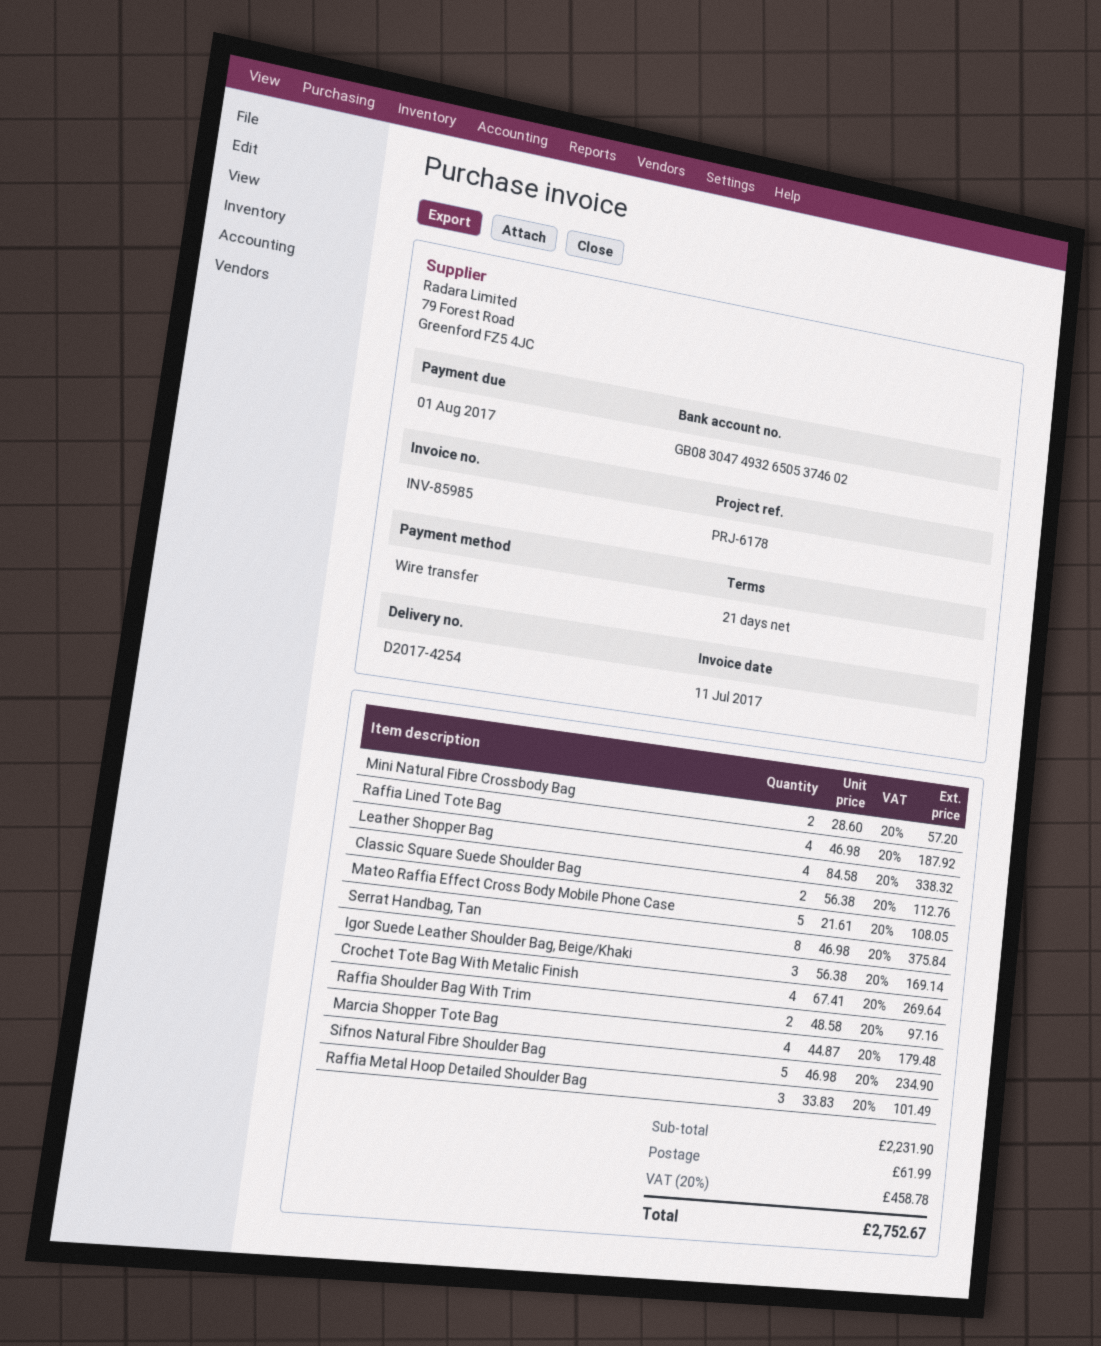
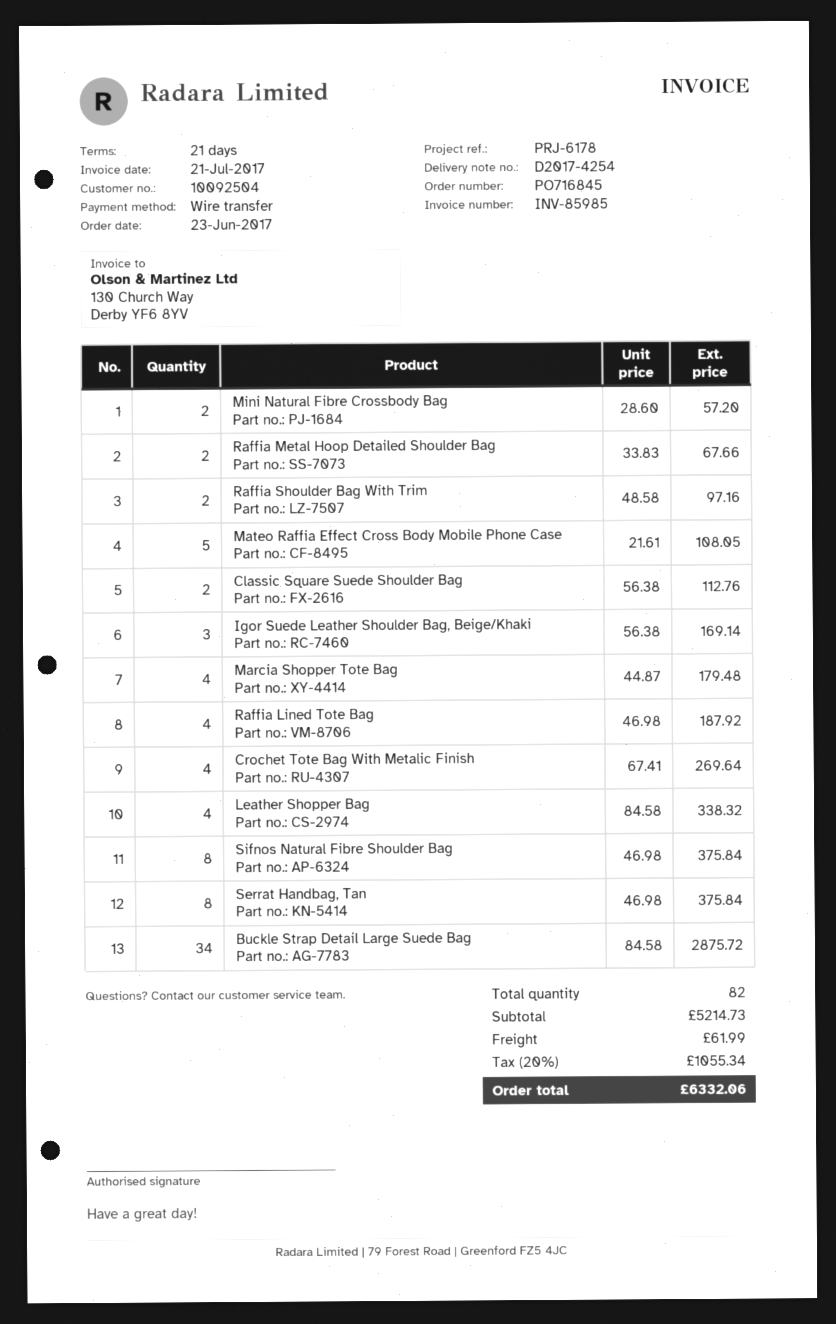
invoice date: 2017-07-11 -> 2017-07-21
Sifnos Natural Fibre Shoulder Bag: 5 x 46.98 = 234.90 -> 8 x 46.98 = 375.84
Raffia Metal Hoop Detailed Shoulder Bag: 3 x 33.83 = 101.49 -> 2 x 33.83 = 67.66
Buckle Strap Detail Large Suede Bag: none -> 34 x 84.58 = 2875.72
subtotal: 2231.90 -> 5214.73
tax: 20% = 458.78 -> 20% = 1055.34
total: 2752.67 -> 6332.06

